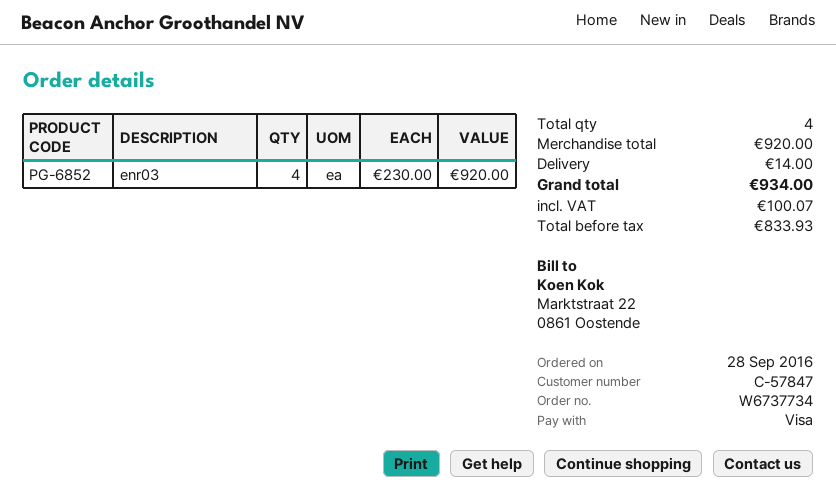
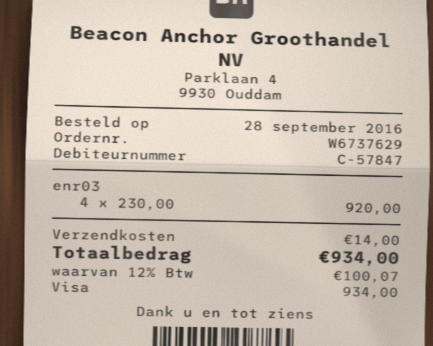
order number: W6737734 -> W6737629

